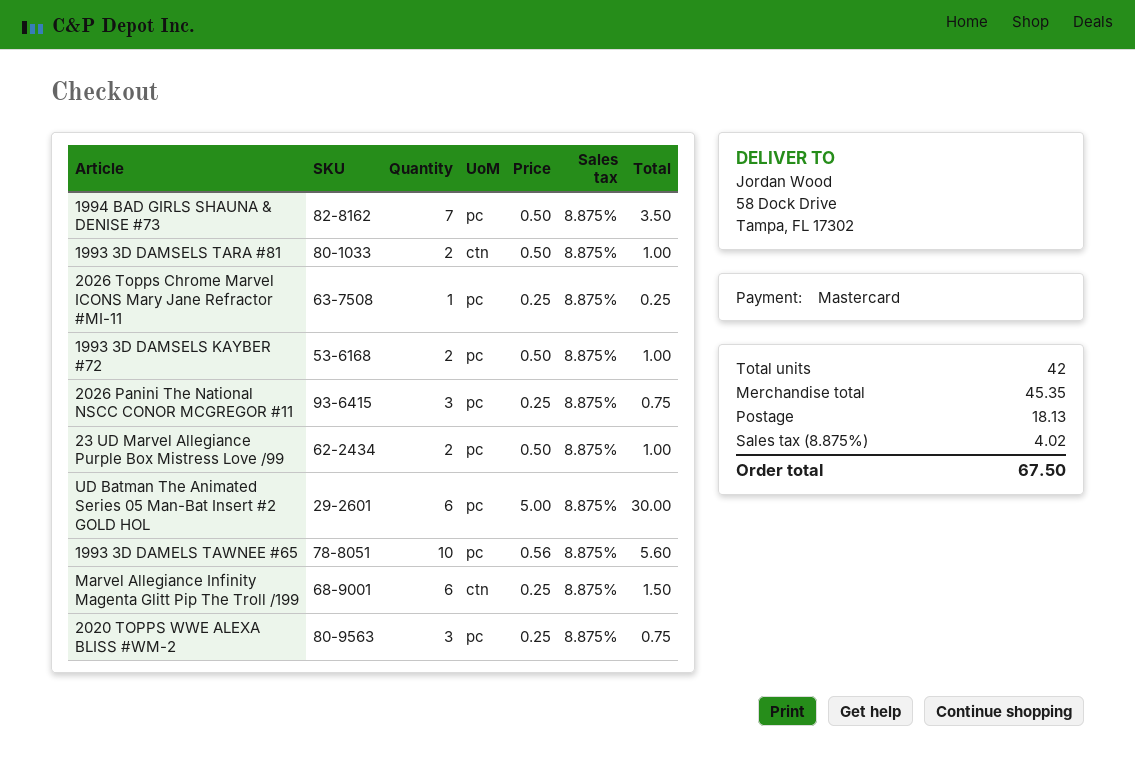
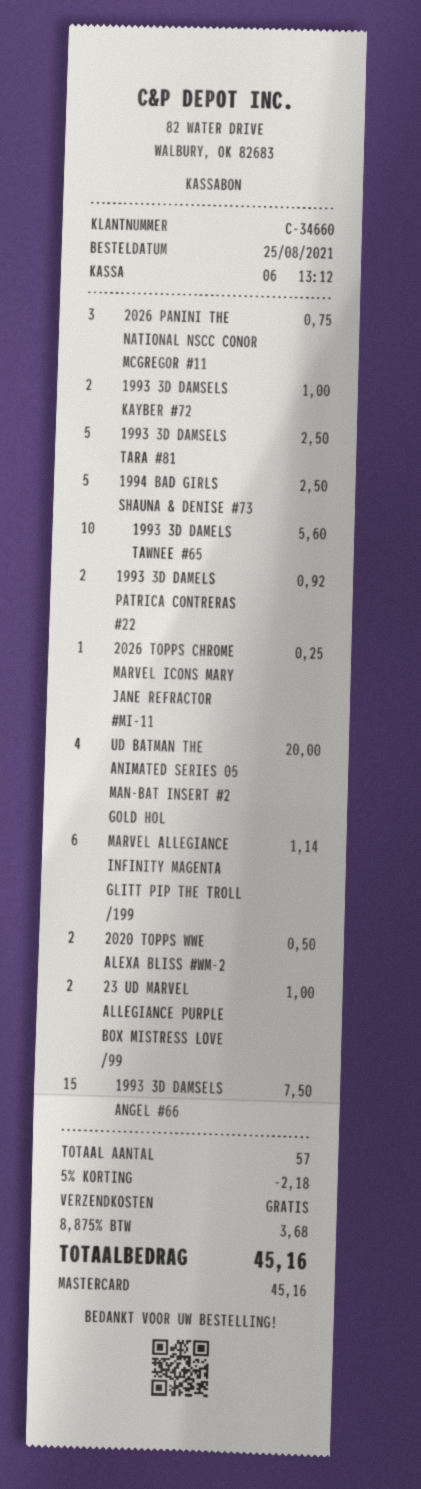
1994 BAD GIRLS SHAUNA & DENISE #73: 7 for 3.50 -> 5 for 2.50
1993 3D DAMSELS TARA #81: 2 for 1.00 -> 5 for 2.50
UD Batman The Animated Series 05 Man-Bat Insert #2 GOLD HOL: 6 for 30.00 -> 4 for 20.00
Marvel Allegiance Infinity Magenta Glitt Pip The Troll /199: 6 for 1.50 -> 6 for 1.14
2020 TOPPS WWE ALEXA BLISS #WM-2: 3 for 0.75 -> 2 for 0.50
1993 3D DAMELS PATRICA CONTRERAS #22: none -> 2 for 0.92
1993 3D DAMSELS ANGEL #66: none -> 15 for 7.50
total quantity: 42 -> 57
discount: none -> 5% = 2.18
shipping: 18.13 -> 0.00
tax: 8.875% = 4.02 -> 8.875% = 3.68
total: 67.50 -> 45.16

